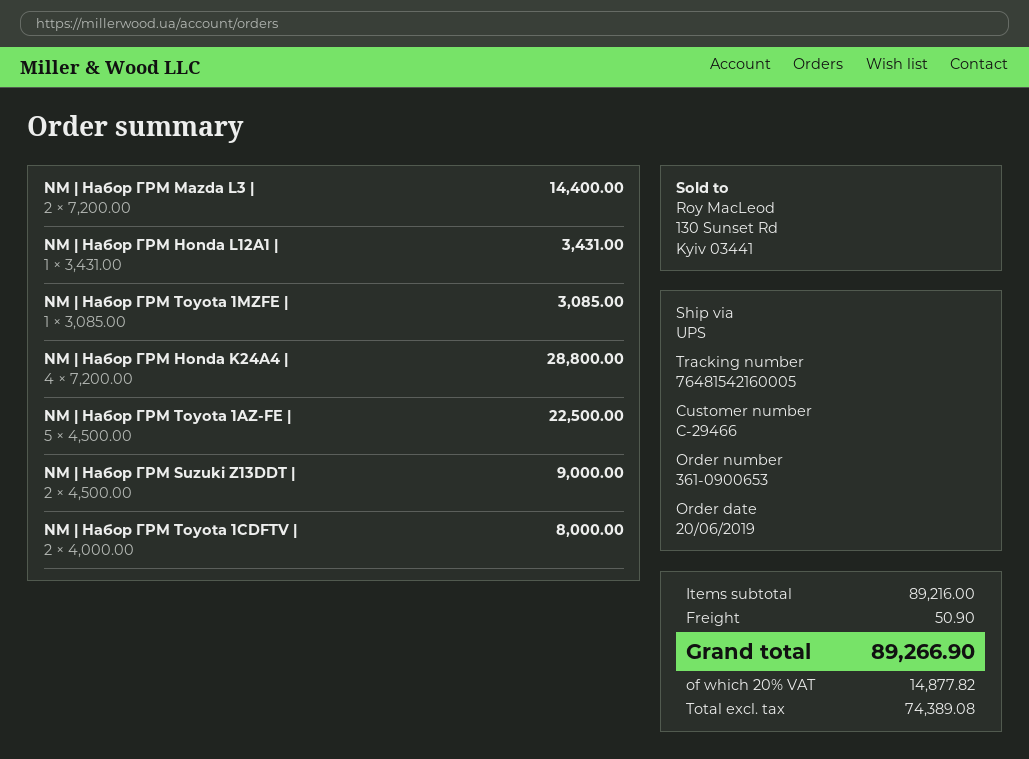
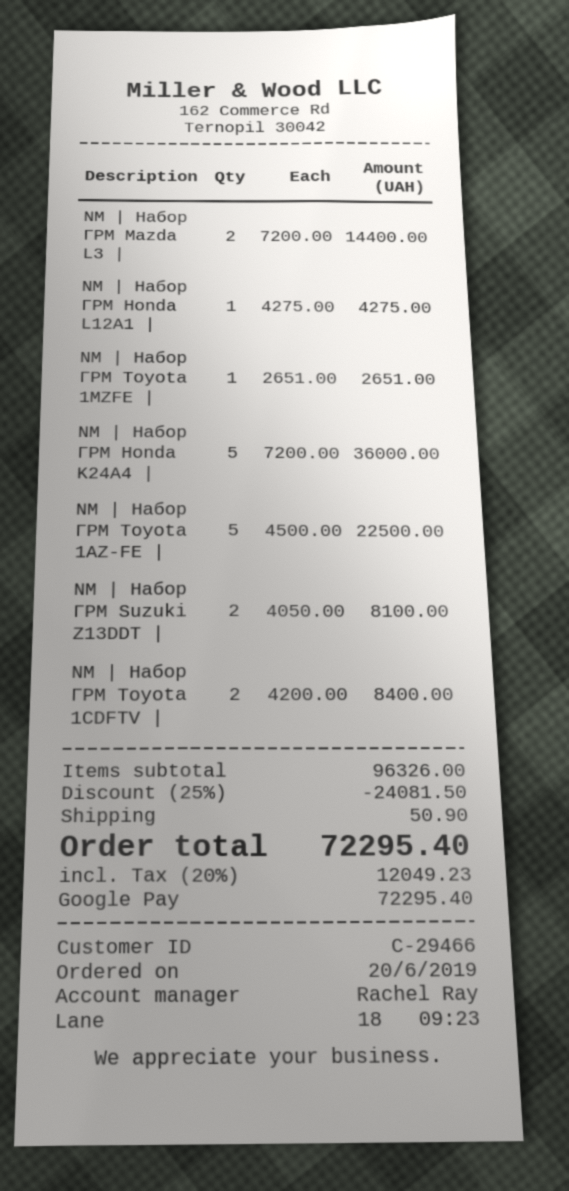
NM | Набор ГРМ Honda L12A1 |: 1 x 3431.00 = 3431.00 -> 1 x 4275.00 = 4275.00
NM | Набор ГРМ Toyota 1MZFE |: 1 x 3085.00 = 3085.00 -> 1 x 2651.00 = 2651.00
NM | Набор ГРМ Honda K24A4 |: 4 x 7200.00 = 28800.00 -> 5 x 7200.00 = 36000.00
NM | Набор ГРМ Suzuki Z13DDT |: 2 x 4500.00 = 9000.00 -> 2 x 4050.00 = 8100.00
NM | Набор ГРМ Toyota 1CDFTV |: 2 x 4000.00 = 8000.00 -> 2 x 4200.00 = 8400.00
subtotal: 89216.00 -> 96326.00
discount: none -> 25% = 24081.50
tax: 20% = 14877.82 -> 20% = 12049.23
total: 89266.90 -> 72295.40

